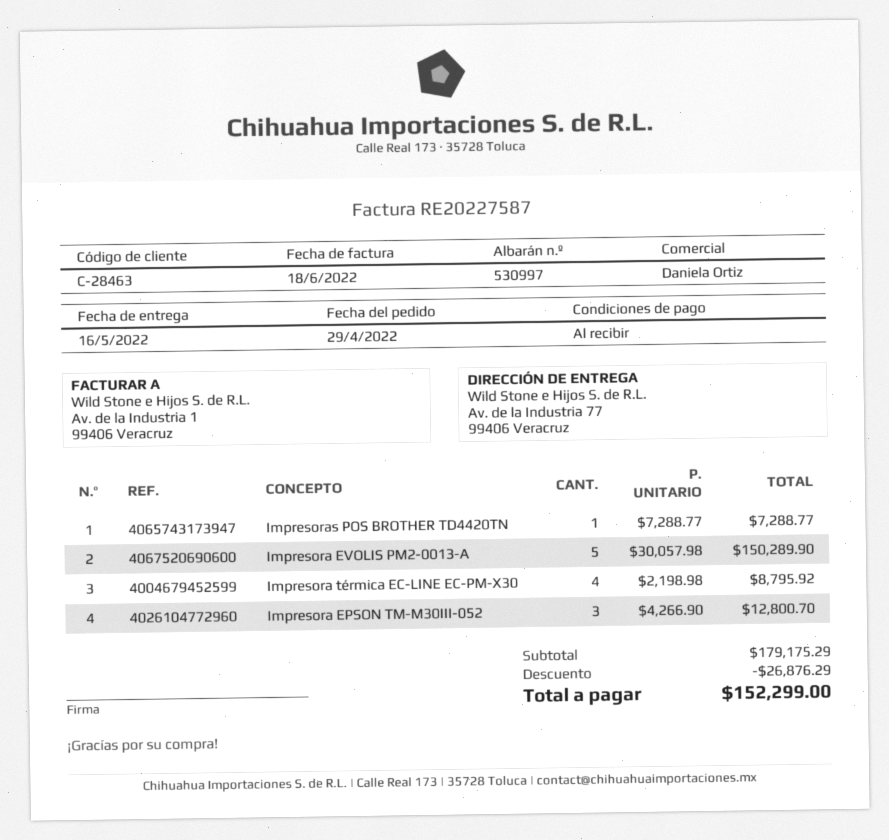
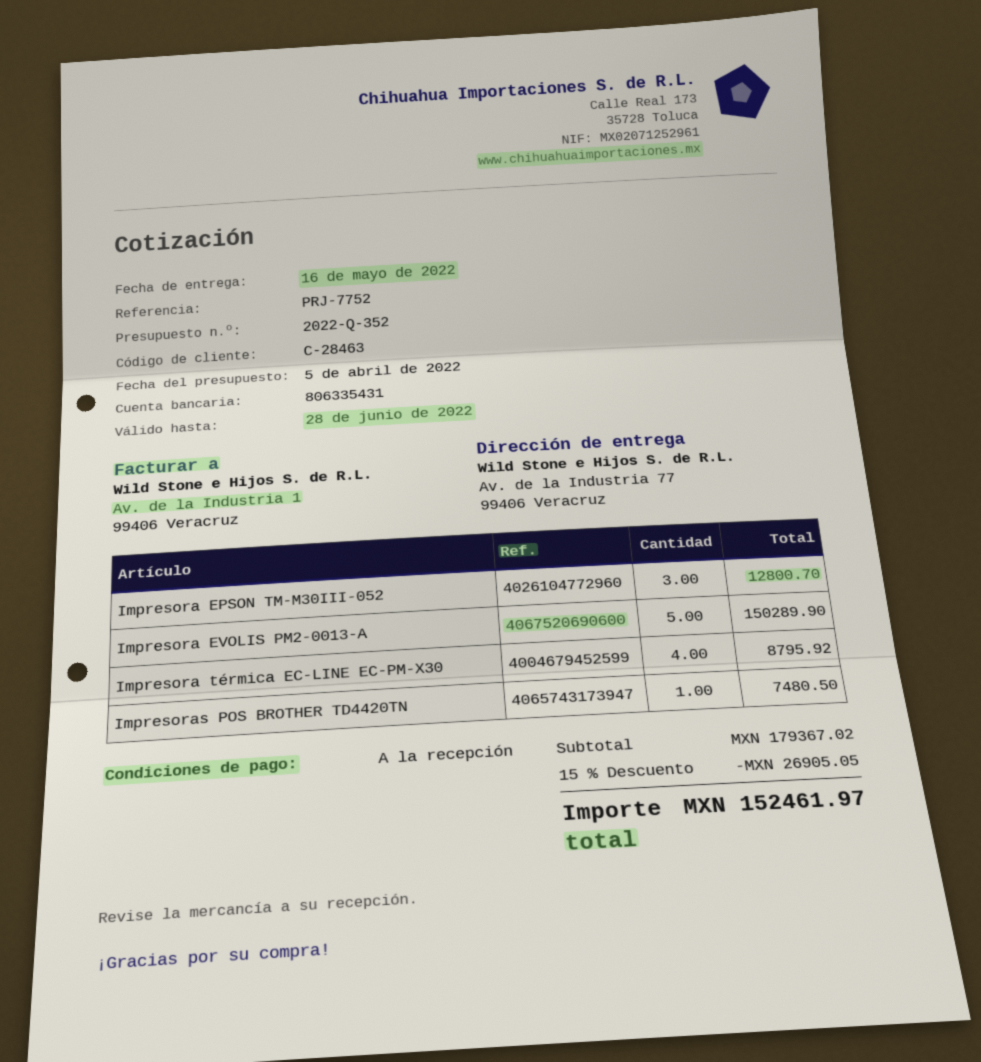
Impresoras POS BROTHER TD4420TN: 1 for 7288.77 -> 1 for 7480.50
subtotal: 179175.29 -> 179367.02
discount: 26876.29 -> 26905.05
total: 152299.00 -> 152461.97

